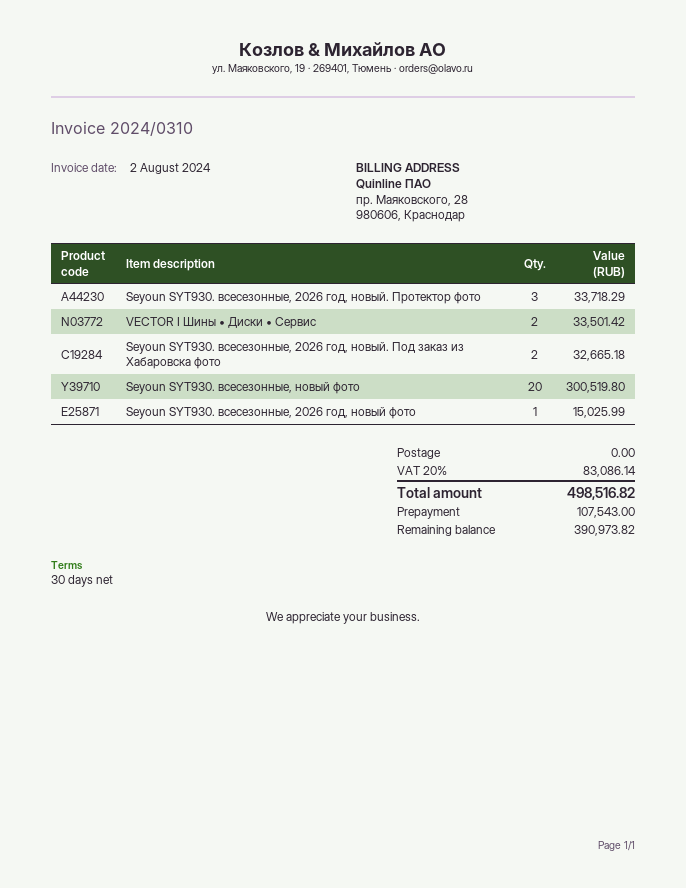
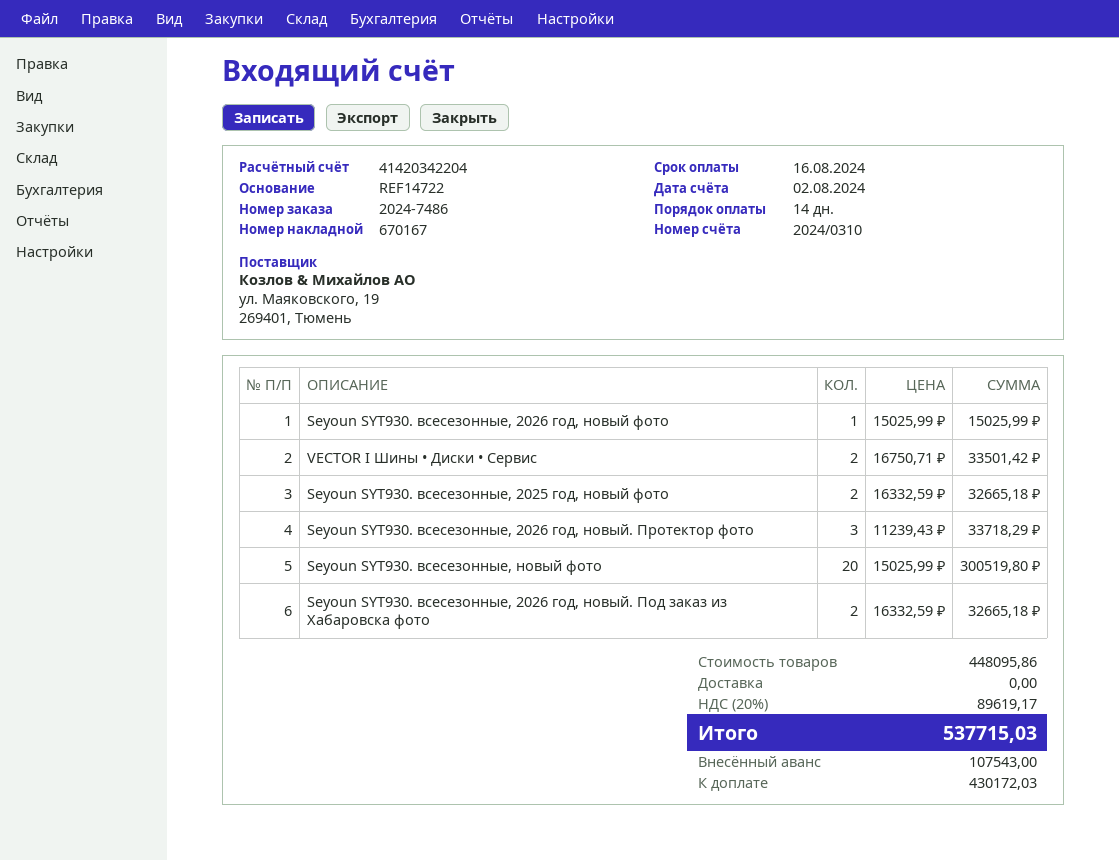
payment terms: 30 days -> 14 days
Seyoun SYT930. всесезонные, 2025 год, новый фото: none -> 2 for 32665.18
tax: 20% = 83086.14 -> 20% = 89619.17
total: 498516.82 -> 537715.03
balance: 390973.82 -> 430172.03

